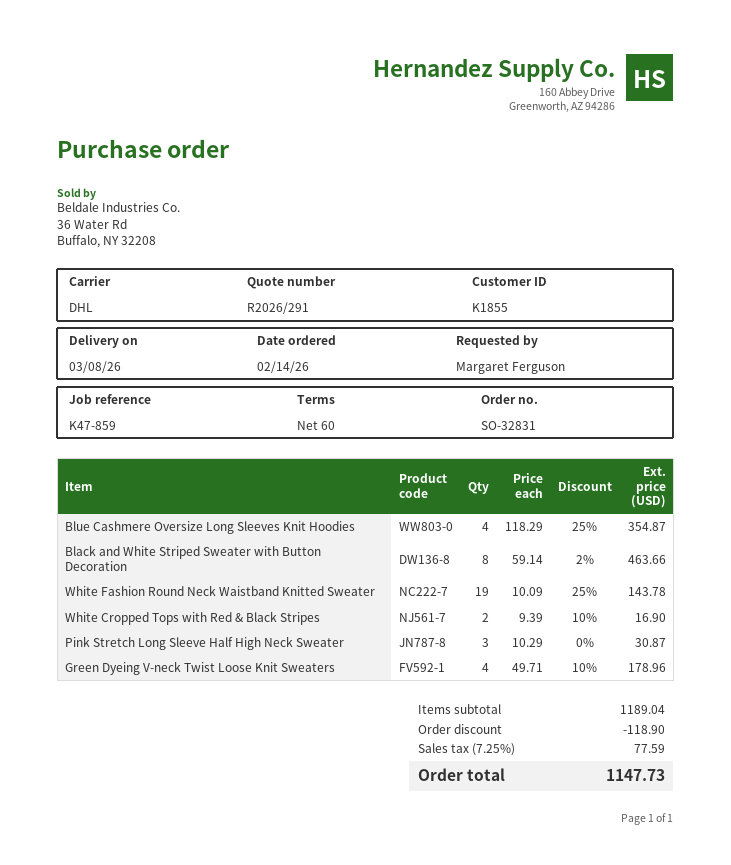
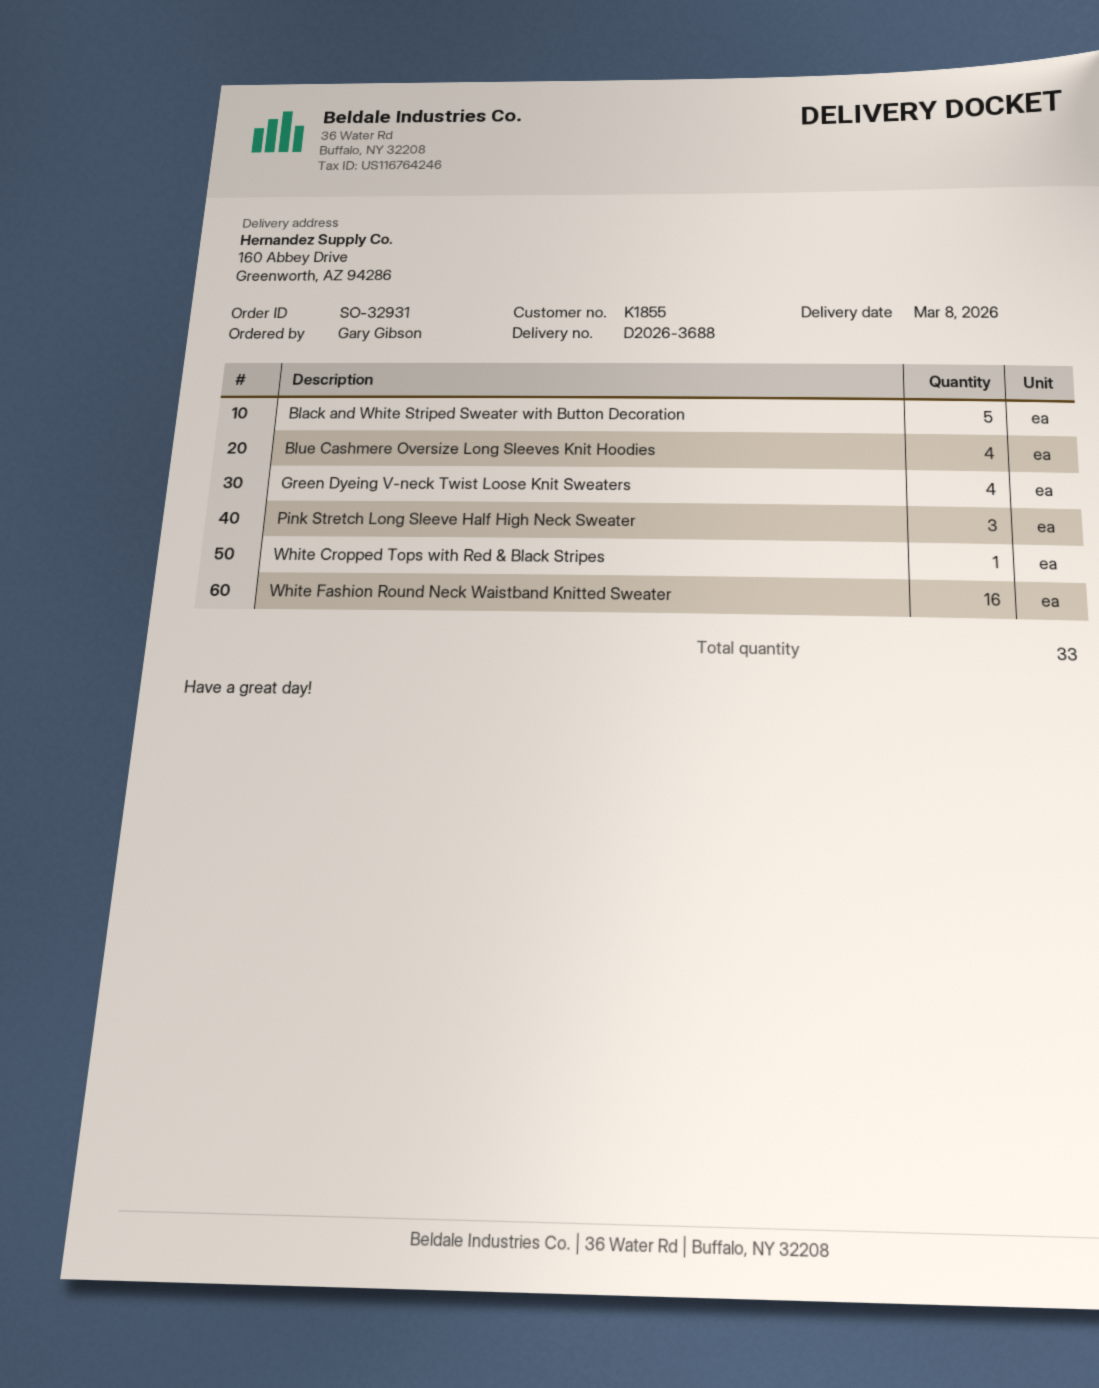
order number: SO-32831 -> SO-32931
ordered by: Margaret Ferguson -> Gary Gibson
Black and White Striped Sweater with Button Decoration: 8 -> 5
White Fashion Round Neck Waistband Knitted Sweater: 19 -> 16
White Cropped Tops with Red & Black Stripes: 2 -> 1

